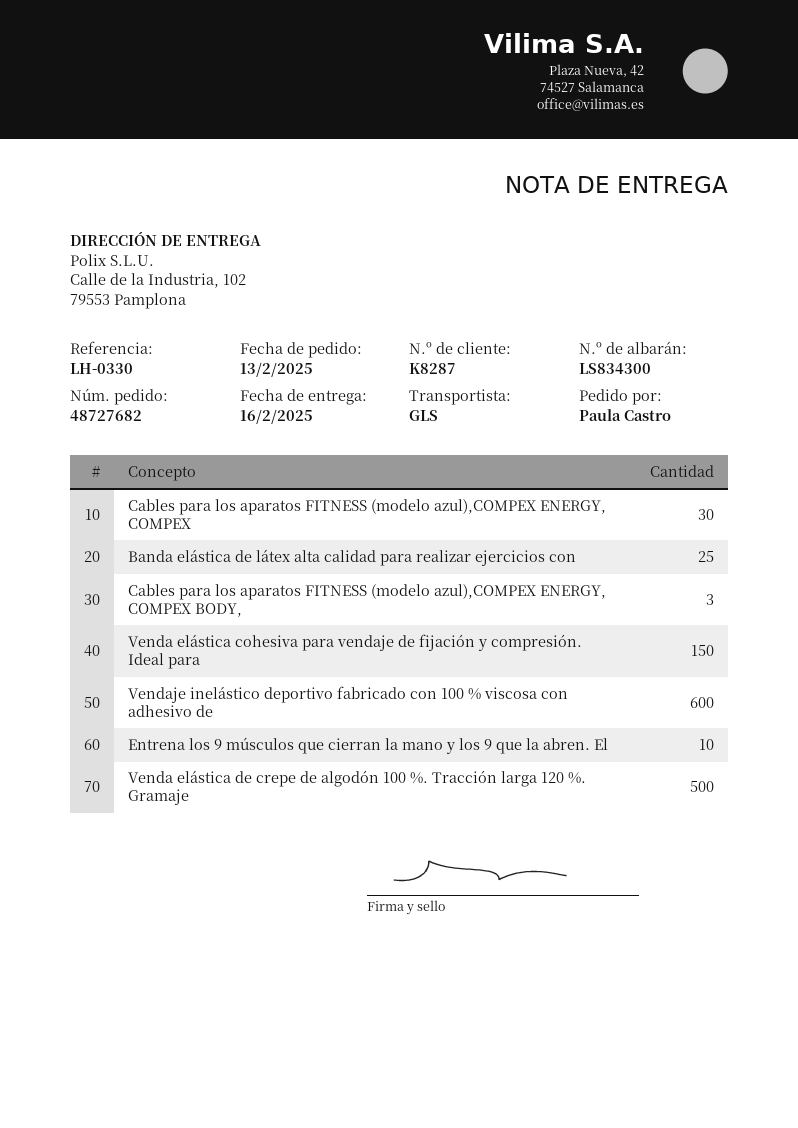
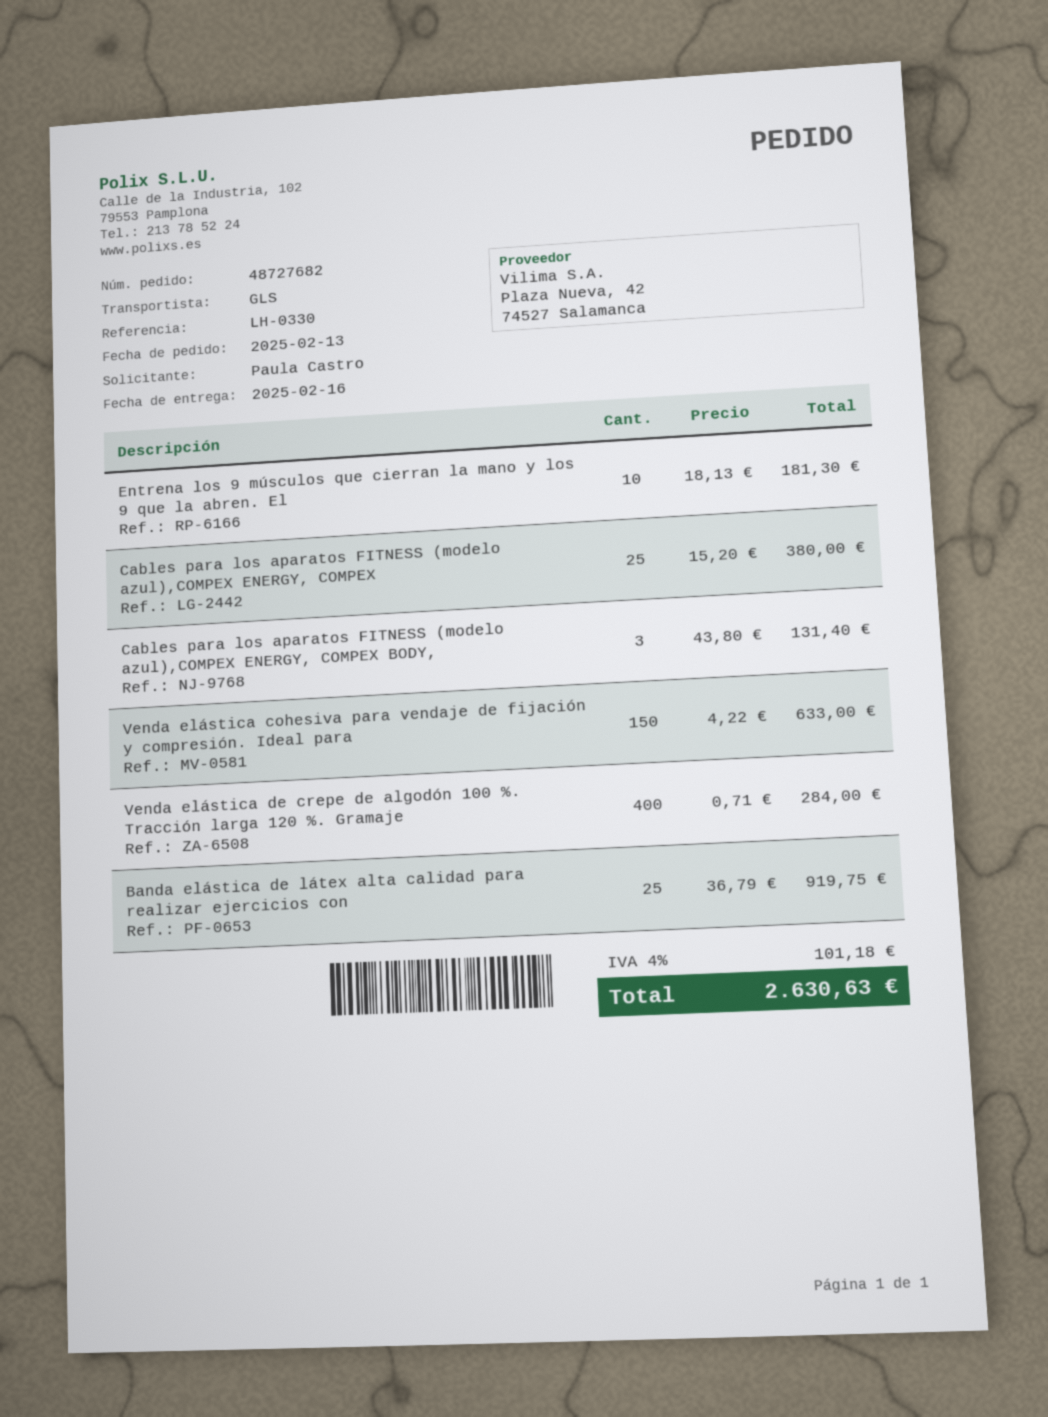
Cables para los aparatos FITNESS (modelo azul),COMPEX ENERGY, COMPEX: 30 -> 25
Vendaje inelástico deportivo fabricado con 100 % viscosa con adhesivo de: 600 -> none
Venda elástica de crepe de algodón 100 %. Tracción larga 120 %. Gramaje: 500 -> 400

